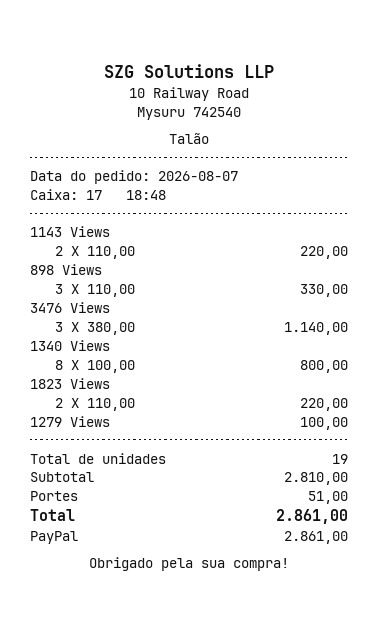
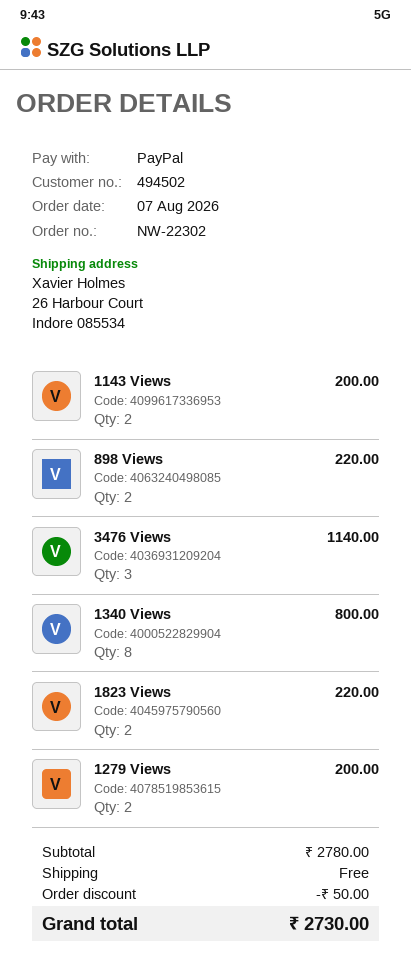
1143 Views: 2 for 220.00 -> 2 for 200.00
898 Views: 3 for 330.00 -> 2 for 220.00
1279 Views: 1 for 100.00 -> 2 for 200.00
subtotal: 2810.00 -> 2780.00
discount: none -> 50.00
shipping: 51.00 -> 0.00
total: 2861.00 -> 2730.00

